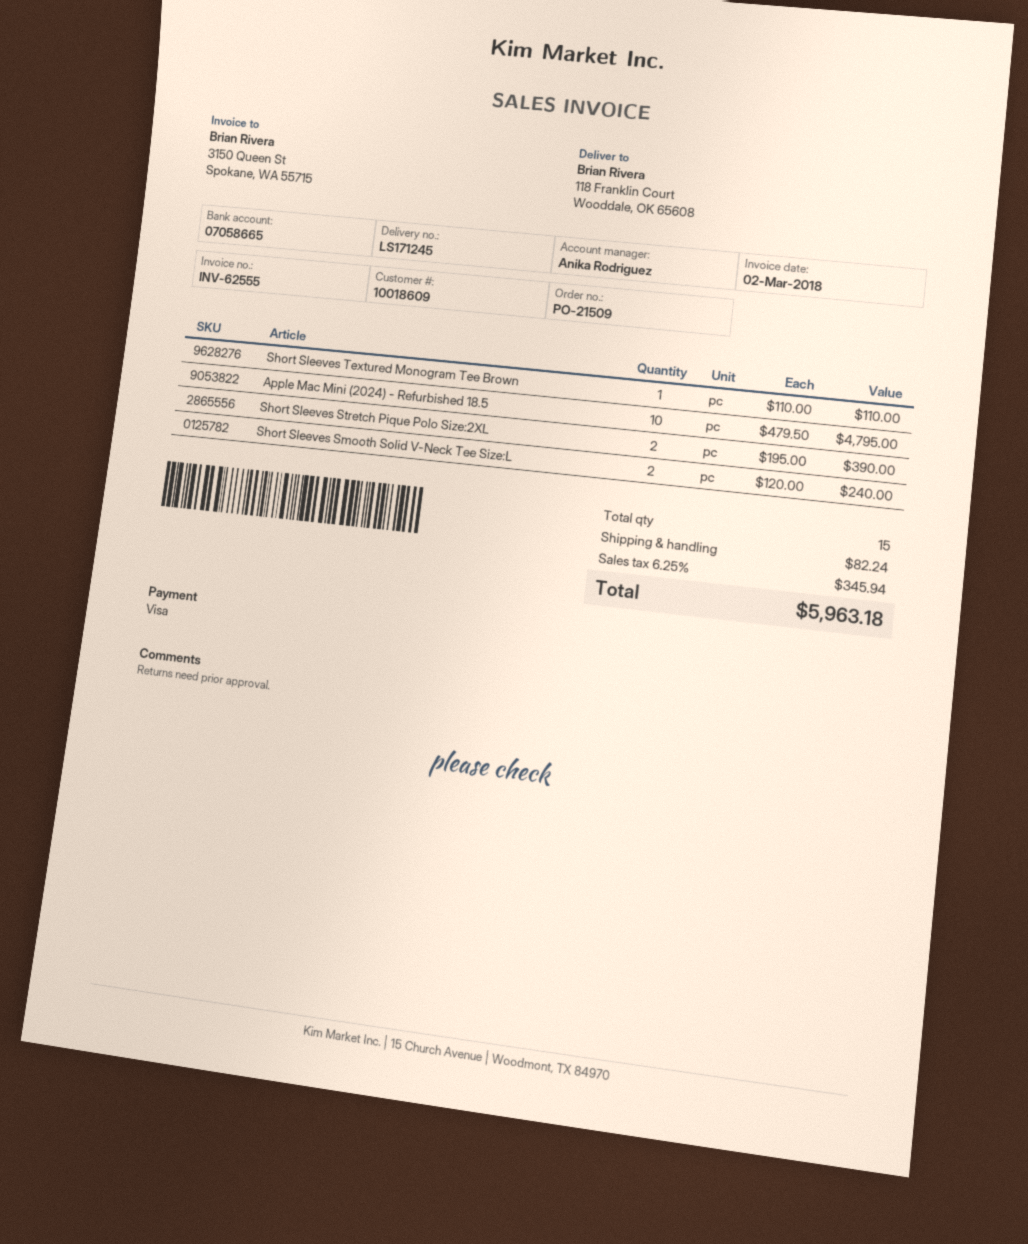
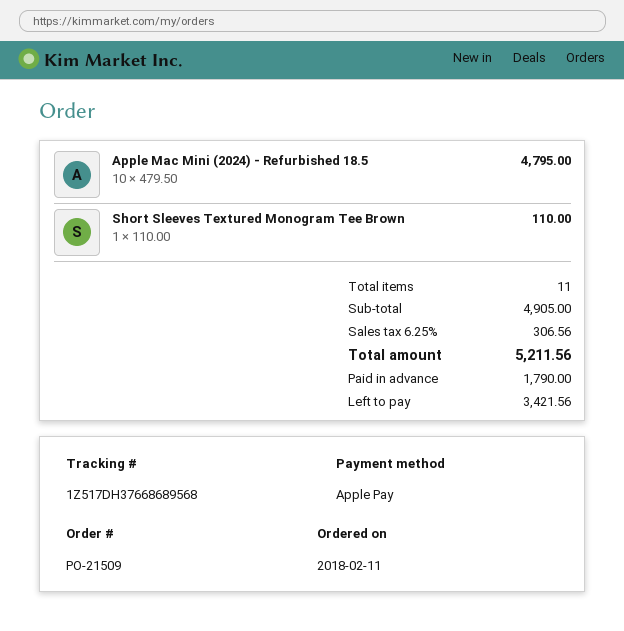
payment method: Visa -> Apple Pay
Short Sleeves Stretch Pique Polo Size:2XL: 2 x 195.00 = 390.00 -> none
Short Sleeves Smooth Solid V-Neck Tee Size:L: 2 x 120.00 = 240.00 -> none
total quantity: 15 -> 11
shipping: 82.24 -> none
tax: 6.25% = 345.94 -> 6.25% = 306.56
total: 5963.18 -> 5211.56

